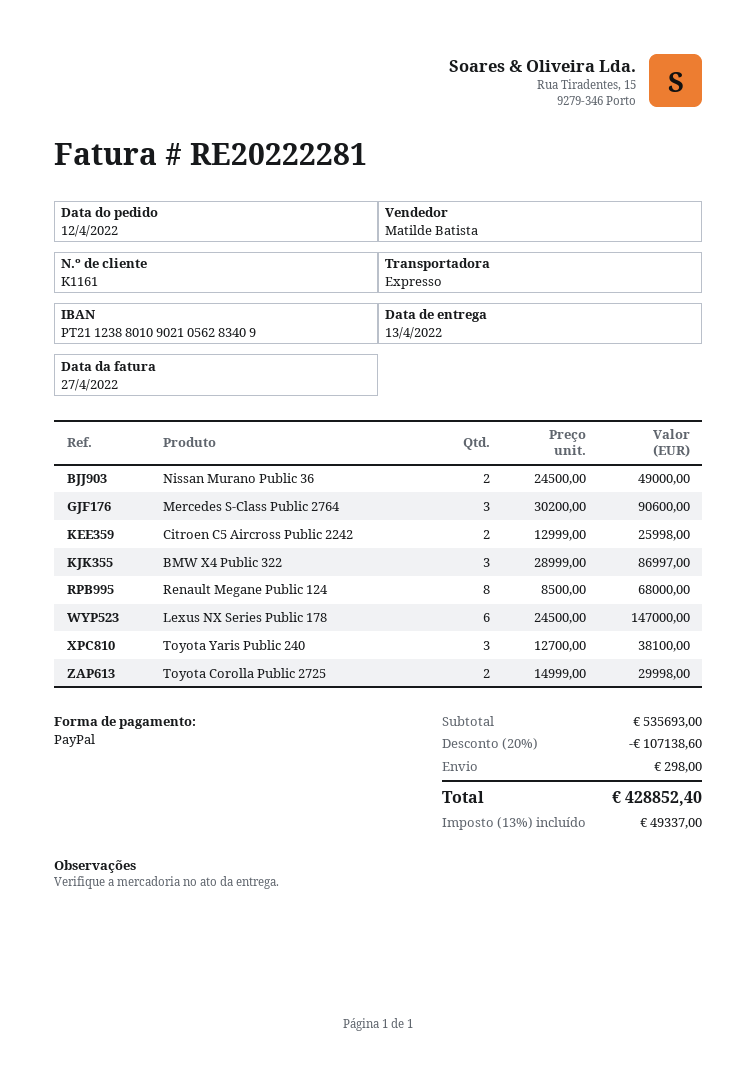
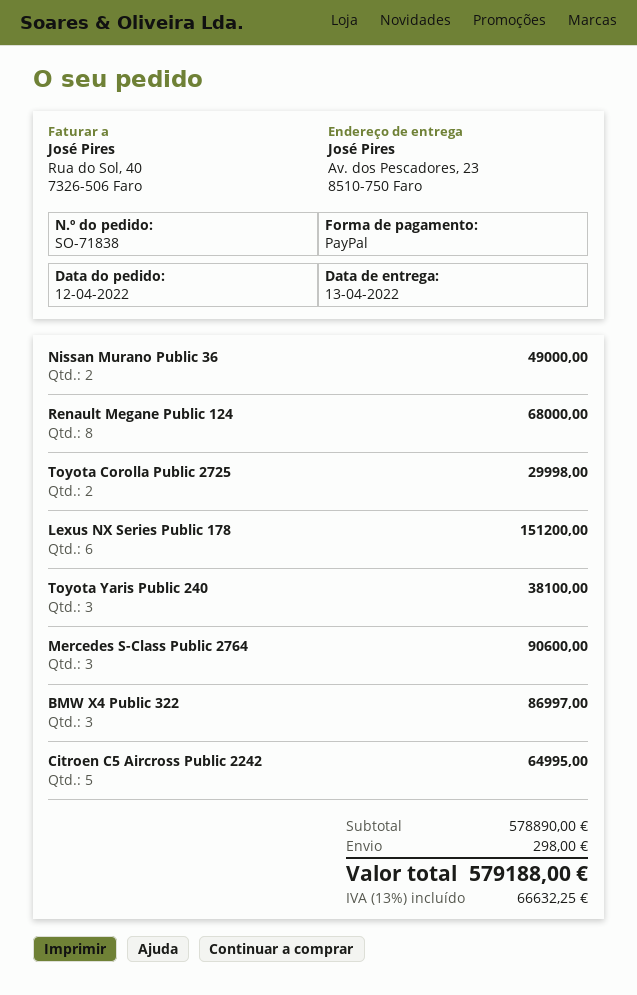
Citroen C5 Aircross Public 2242: 2 for 25998.00 -> 5 for 64995.00
Lexus NX Series Public 178: 6 for 147000.00 -> 6 for 151200.00
subtotal: 535693.00 -> 578890.00
discount: 20% = 107138.60 -> none
tax: 13% = 49337.00 -> 13% = 66632.25
total: 428852.40 -> 579188.00

